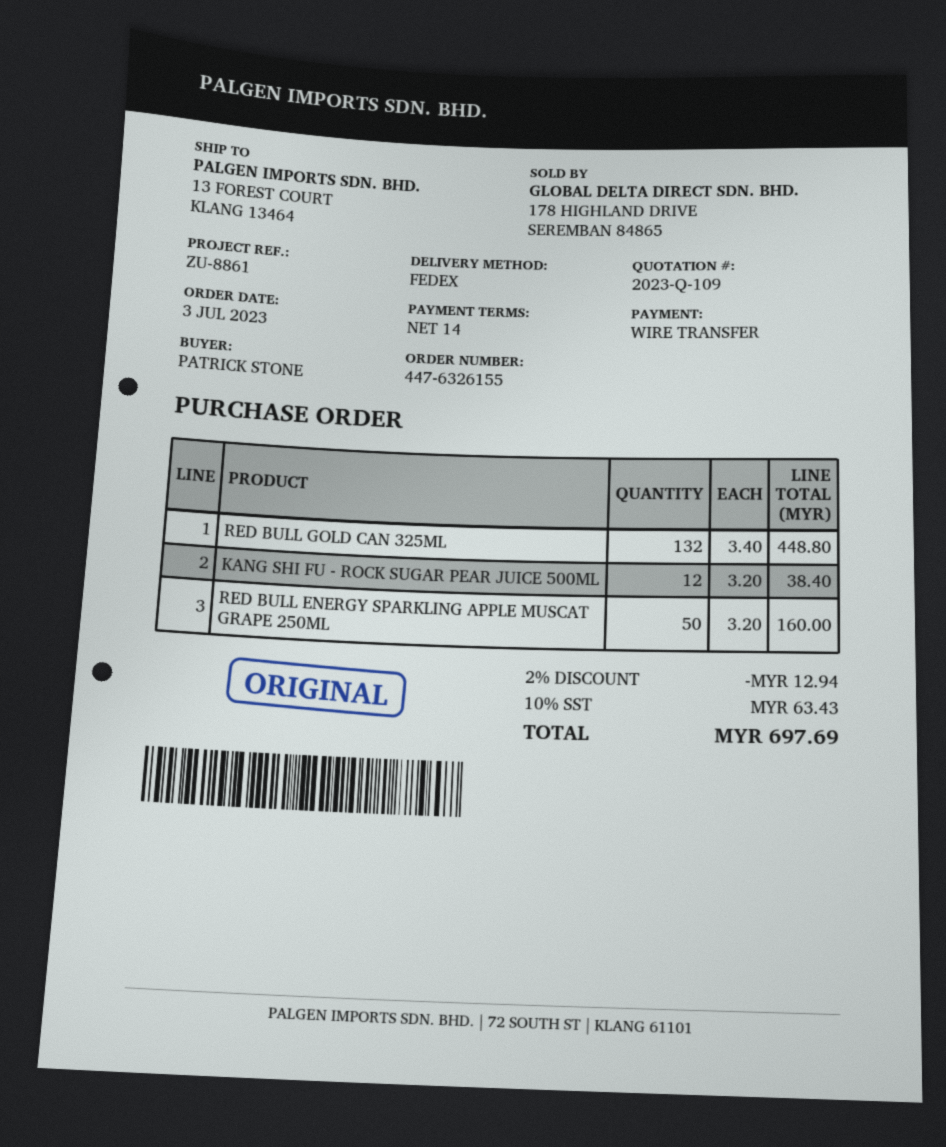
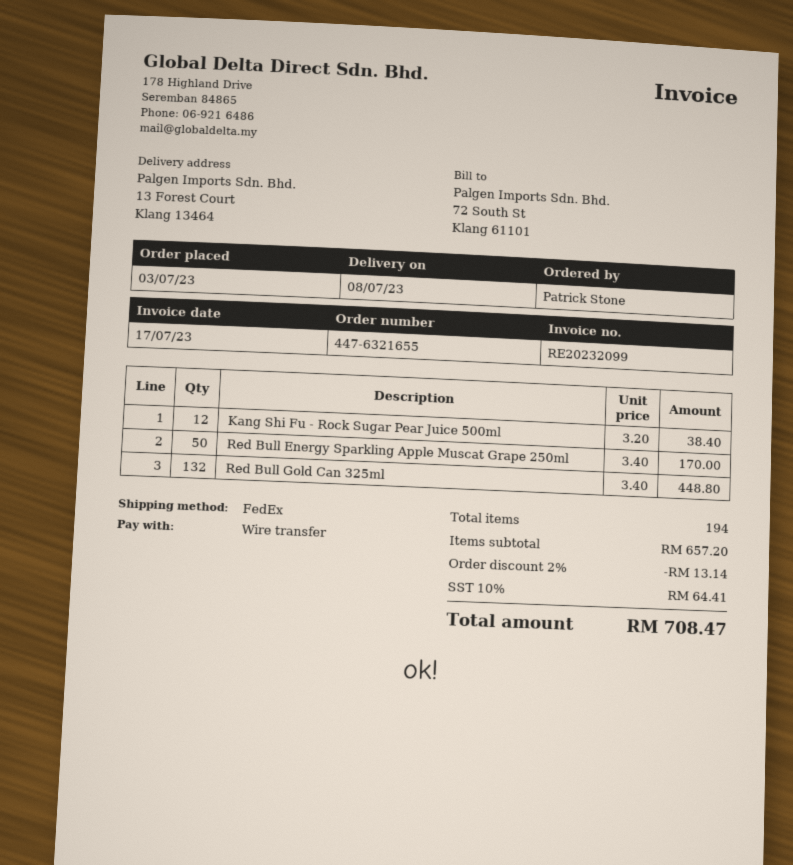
order number: 447-6326155 -> 447-6321655
RED BULL ENERGY SPARKLING APPLE MUSCAT GRAPE 250ML: 50 x 3.20 = 160.00 -> 50 x 3.40 = 170.00
discount: 2% = 12.94 -> 2% = 13.14
tax: 10% = 63.43 -> 10% = 64.41
total: 697.69 -> 708.47

